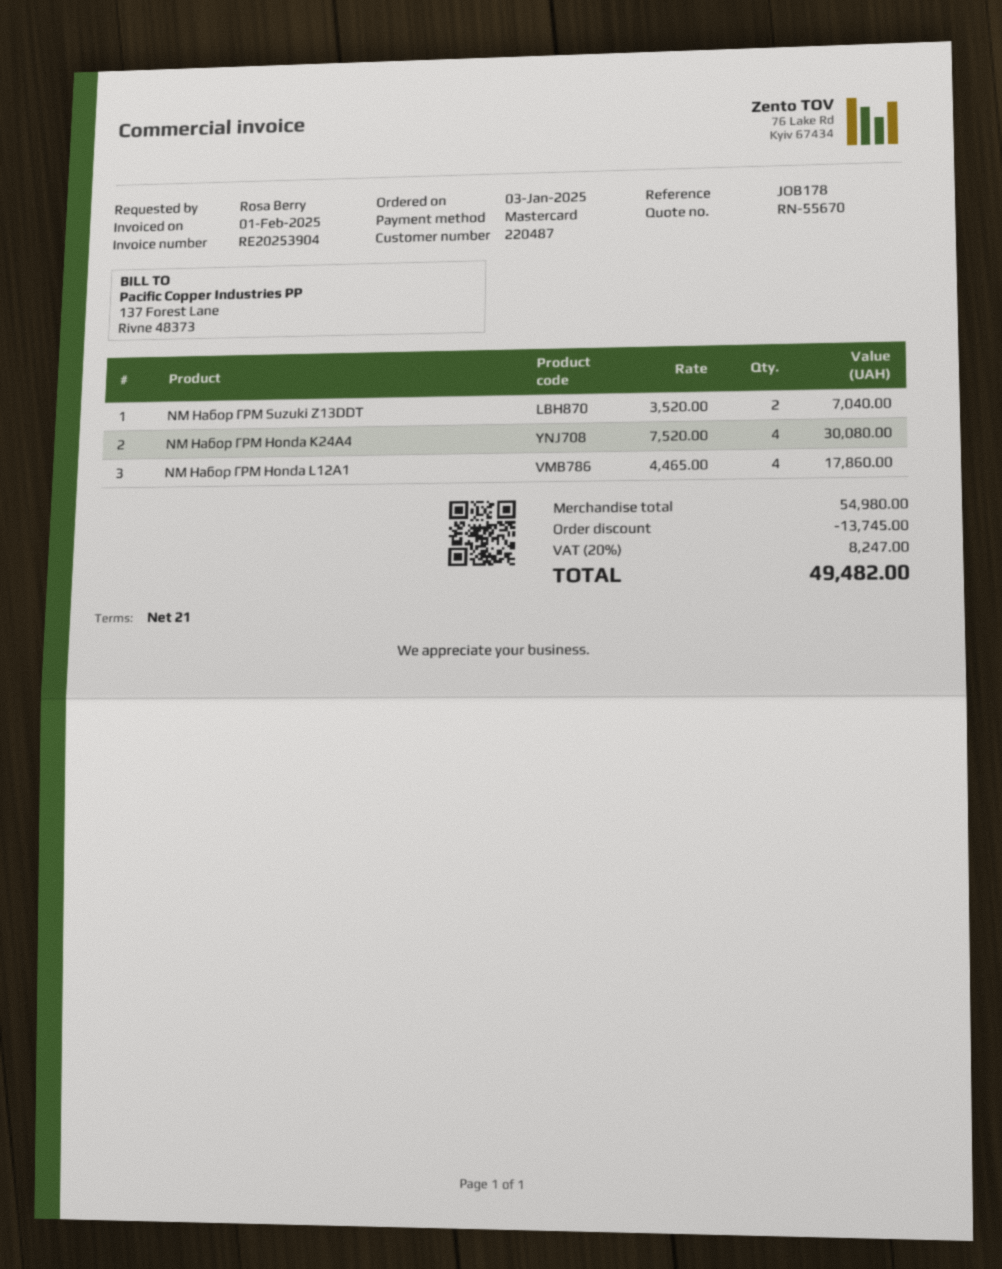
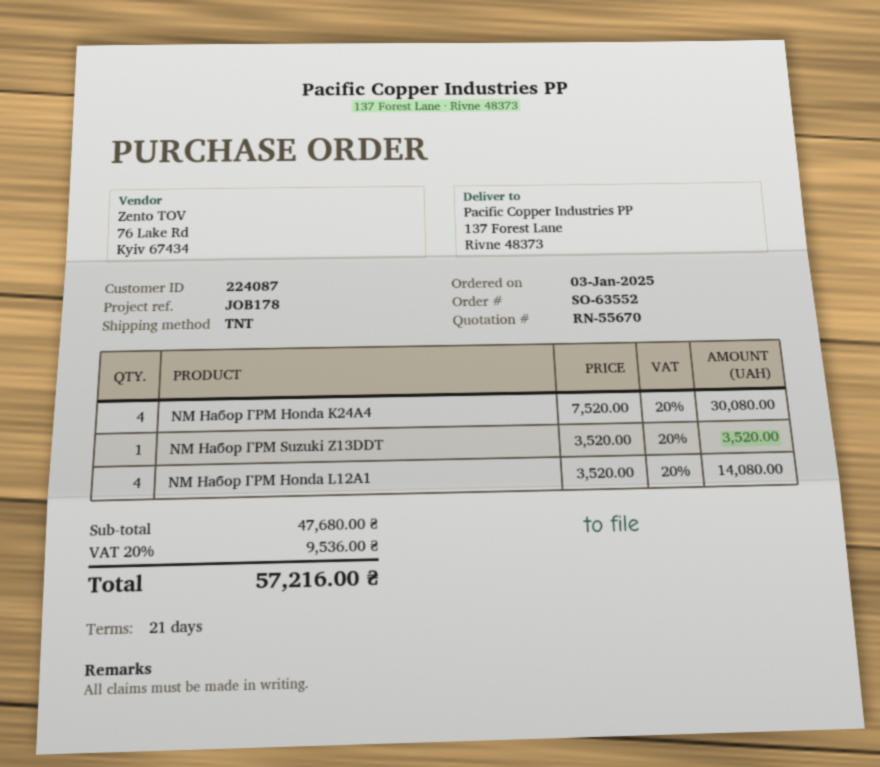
customer number: 220487 -> 224087
NM Набор ГРМ Suzuki Z13DDT: 2 x 3520.00 = 7040.00 -> 1 x 3520.00 = 3520.00
NM Набор ГРМ Honda L12A1: 4 x 4465.00 = 17860.00 -> 4 x 3520.00 = 14080.00
subtotal: 54980.00 -> 47680.00
discount: 13745.00 -> none
tax: 20% = 8247.00 -> 20% = 9536.00
total: 49482.00 -> 57216.00

